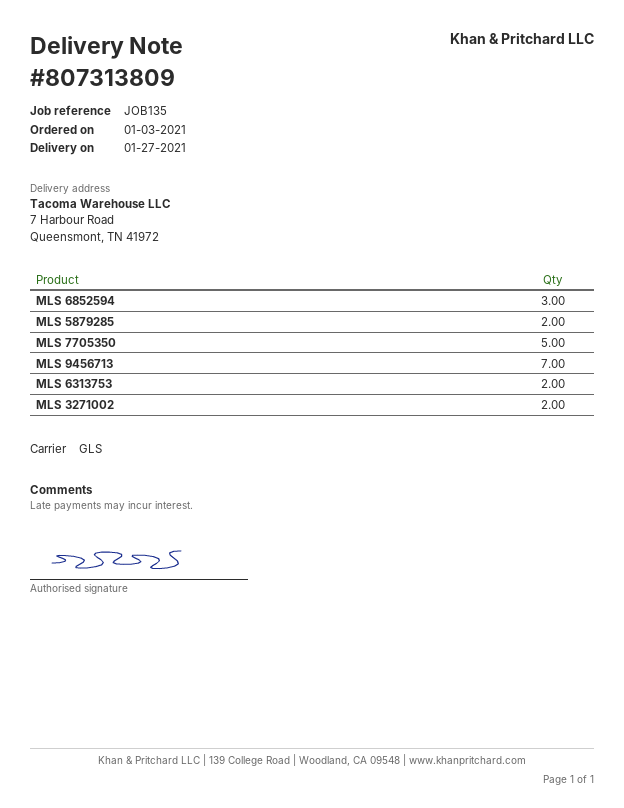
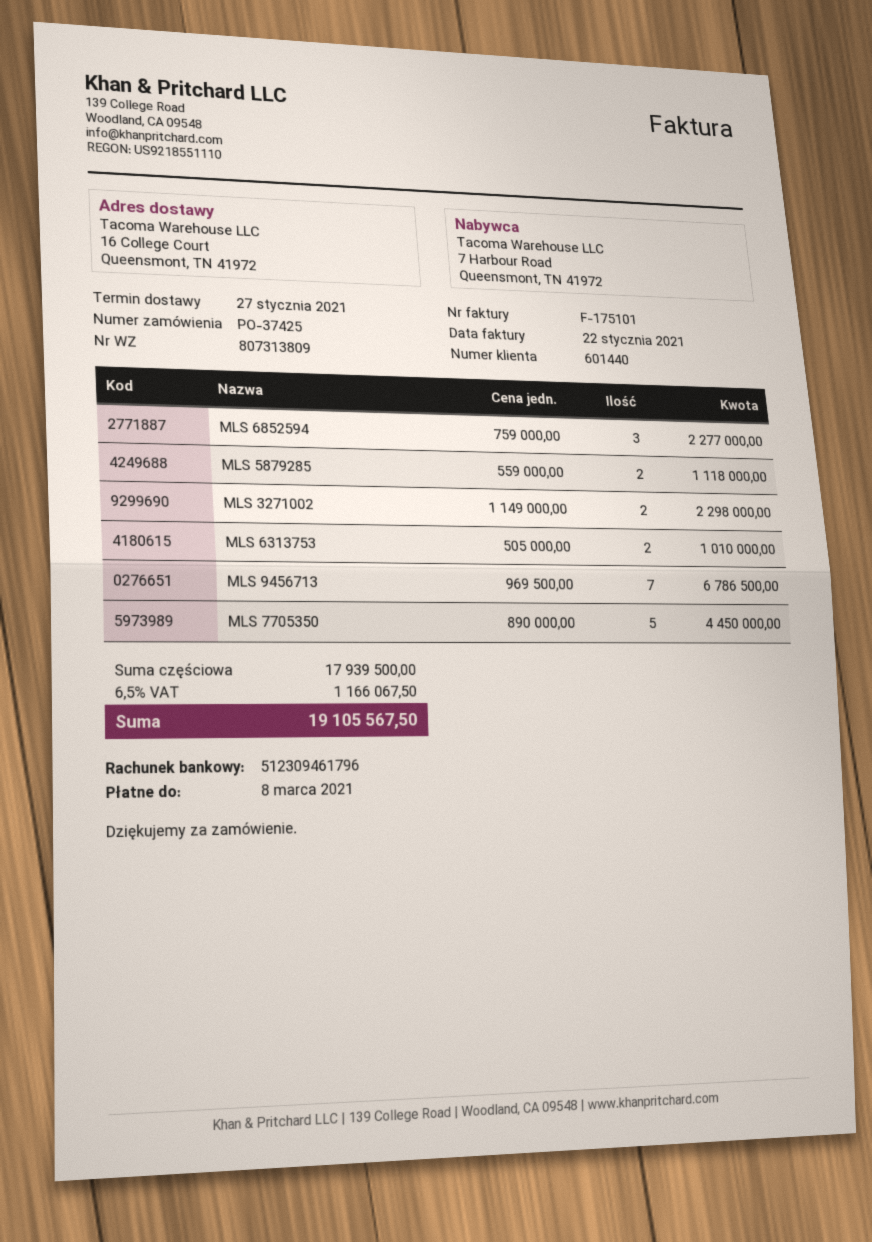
ship to: 7 Harbour Road, Queensmont, TN 41972 -> 16 College Court, Queensmont, TN 41972

